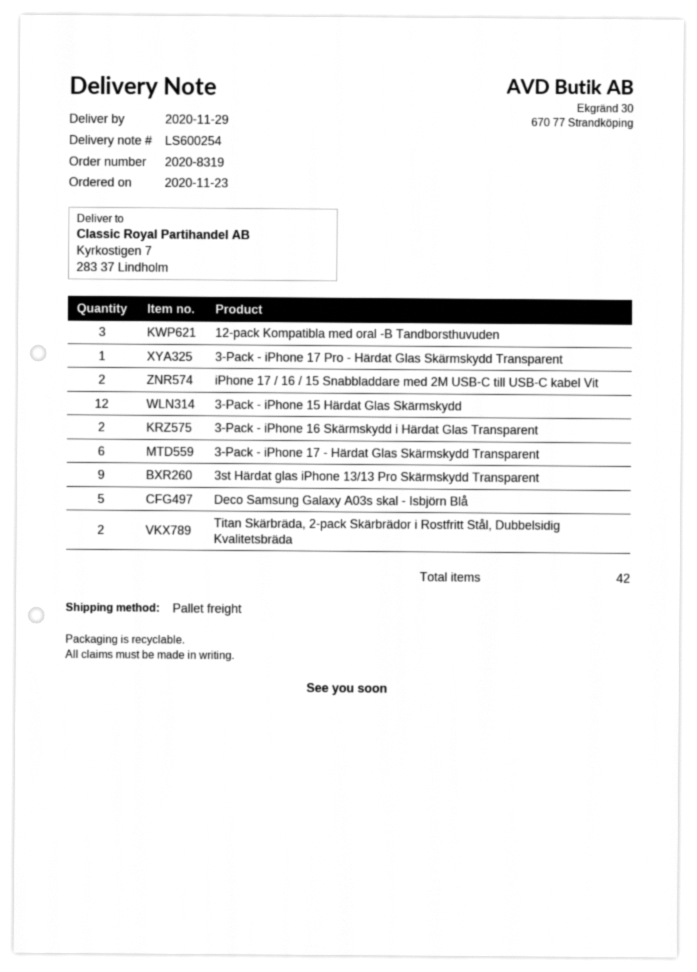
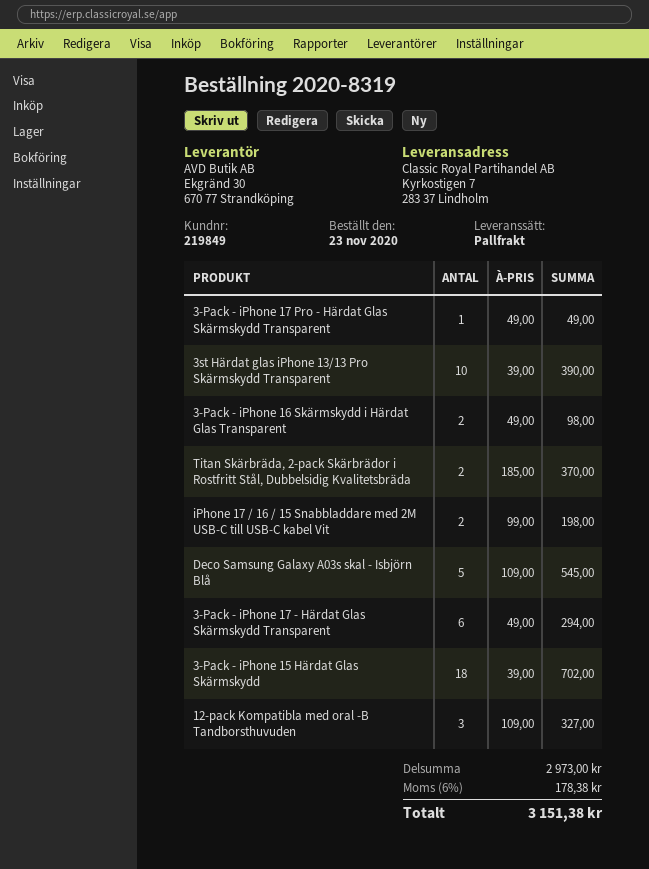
3-Pack - iPhone 15 Härdat Glas Skärmskydd: 12 -> 18
3st Härdat glas iPhone 13/13 Pro Skärmskydd Transparent: 9 -> 10

